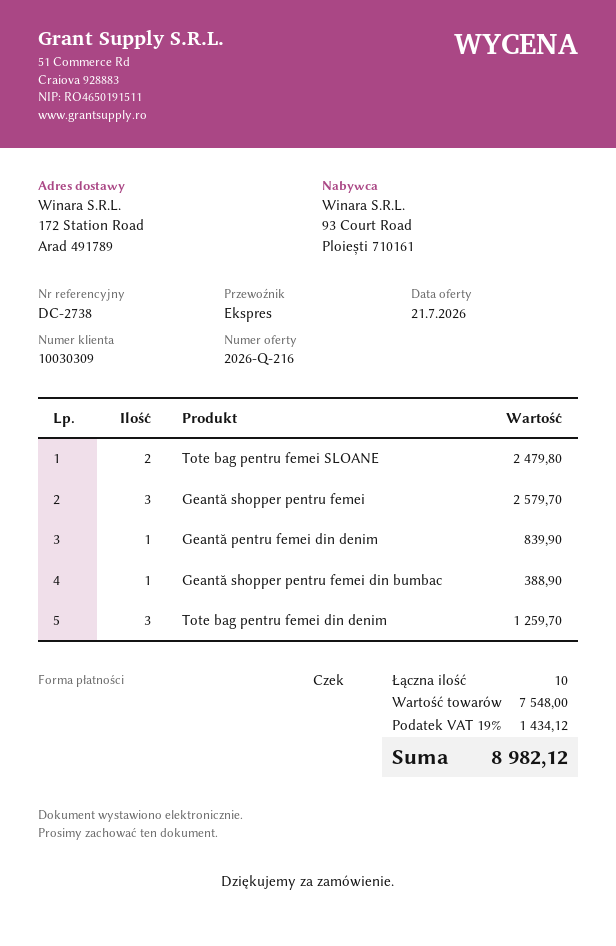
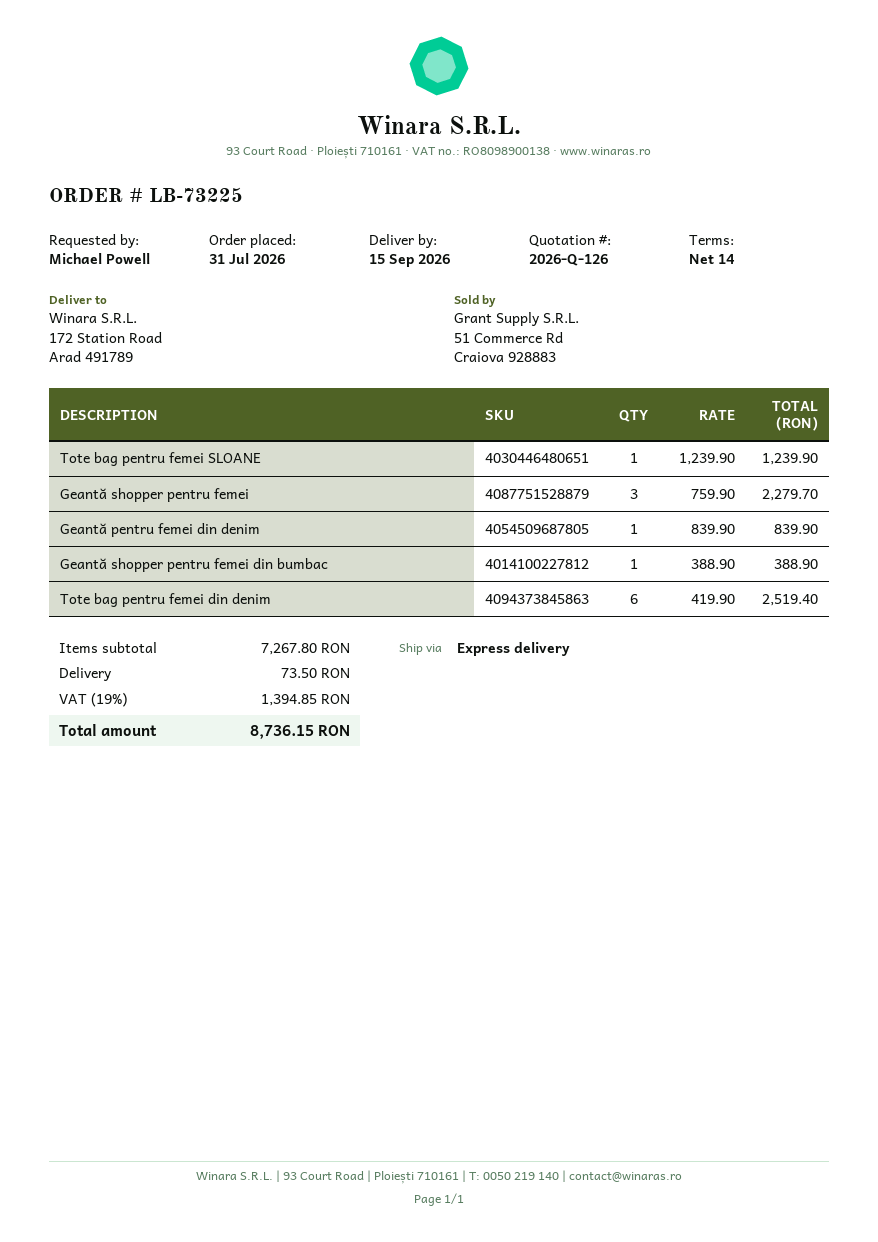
quote number: 2026-Q-216 -> 2026-Q-126
Tote bag pentru femei SLOANE: 2 for 2479.80 -> 1 for 1239.90
Geantă shopper pentru femei: 3 for 2579.70 -> 3 for 2279.70
Tote bag pentru femei din denim: 3 for 1259.70 -> 6 for 2519.40
subtotal: 7548.00 -> 7267.80
shipping: none -> 73.50
tax: 19% = 1434.12 -> 19% = 1394.85
total: 8982.12 -> 8736.15

